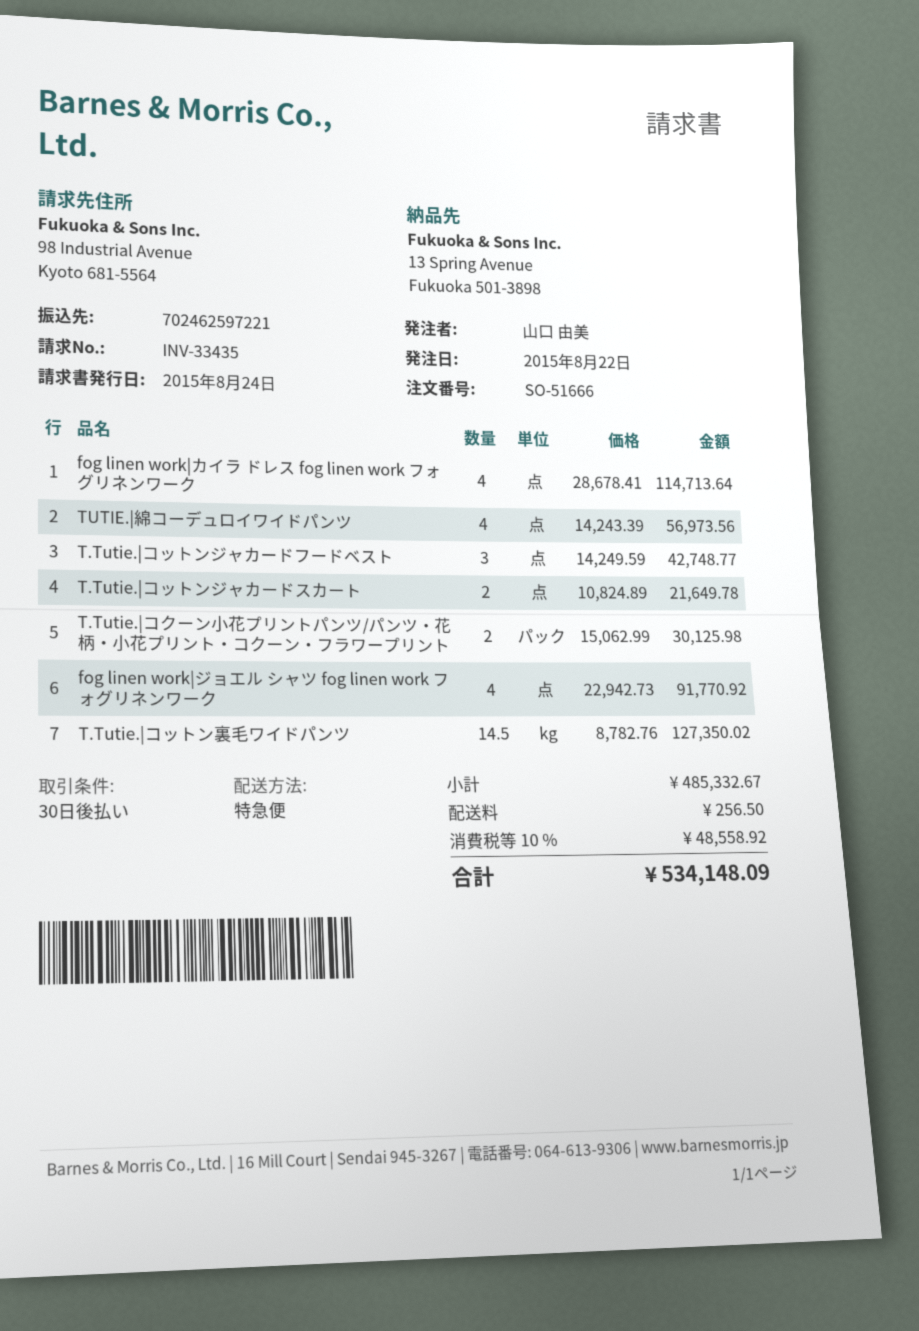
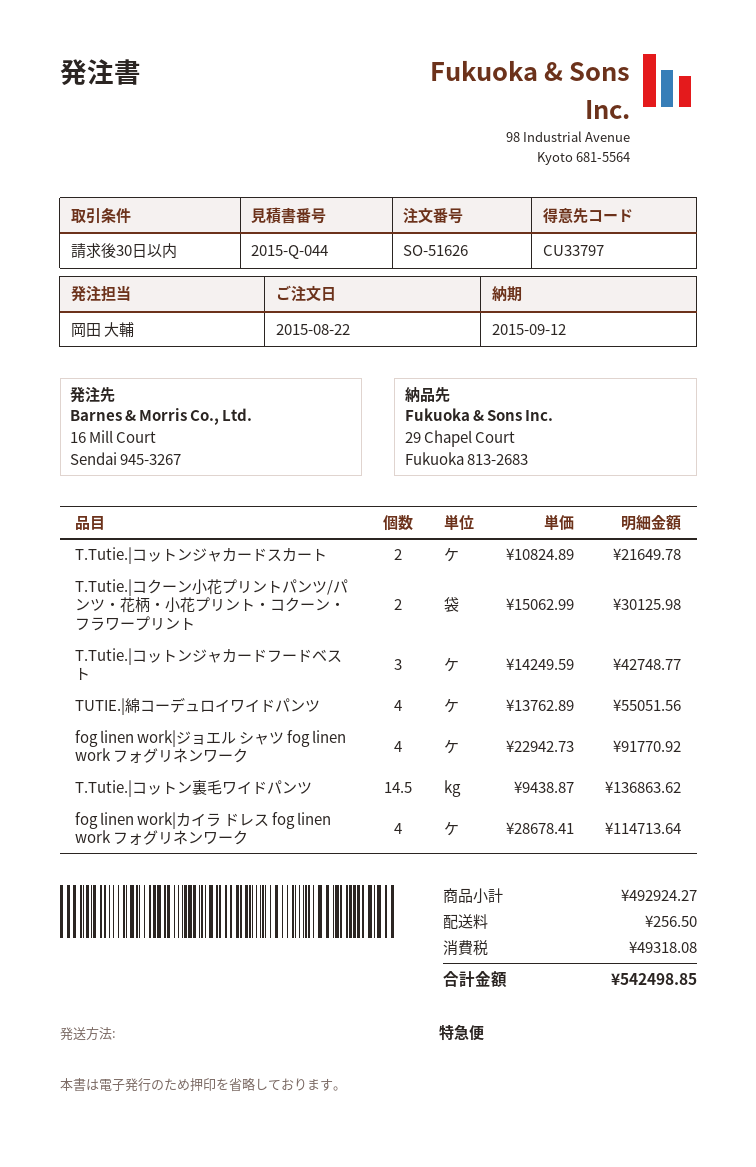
order number: SO-51666 -> SO-51626
ordered by: 山口 由美 -> 岡田 大輔
ship to: 13 Spring Avenue, Fukuoka 501-3898 -> 29 Chapel Court, Fukuoka 813-2683
TUTIE.|綿コーデュロイワイドパンツ: 4 x 14243.39 = 56973.56 -> 4 x 13762.89 = 55051.56
T.Tutie.|コットン裏毛ワイドパンツ: 14.5 x 8782.76 = 127350.02 -> 14.5 x 9438.87 = 136863.62
subtotal: 485332.67 -> 492924.27
tax: 48558.92 -> 49318.08
total: 534148.09 -> 542498.85

